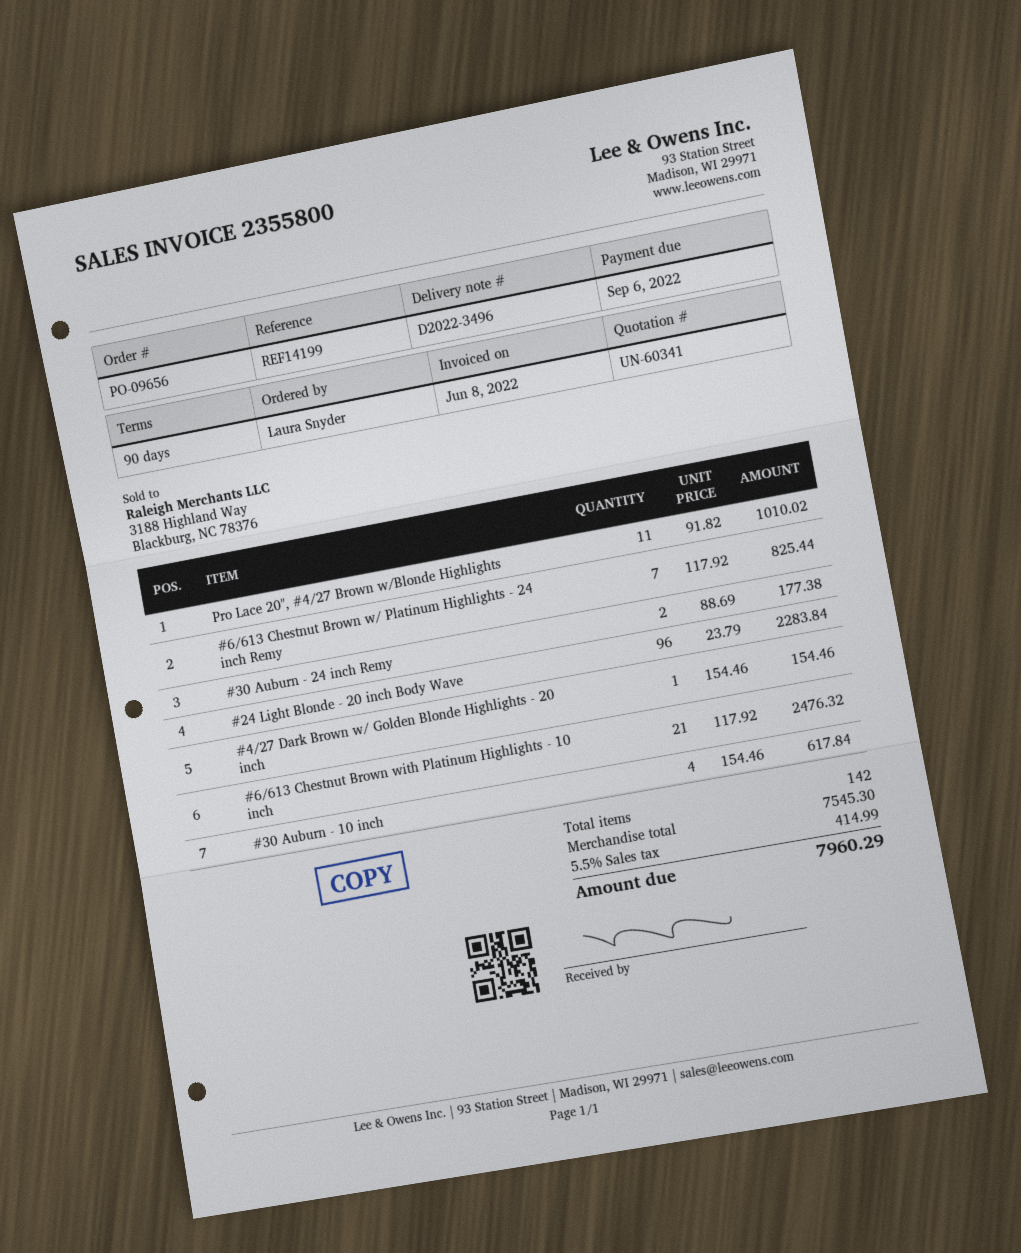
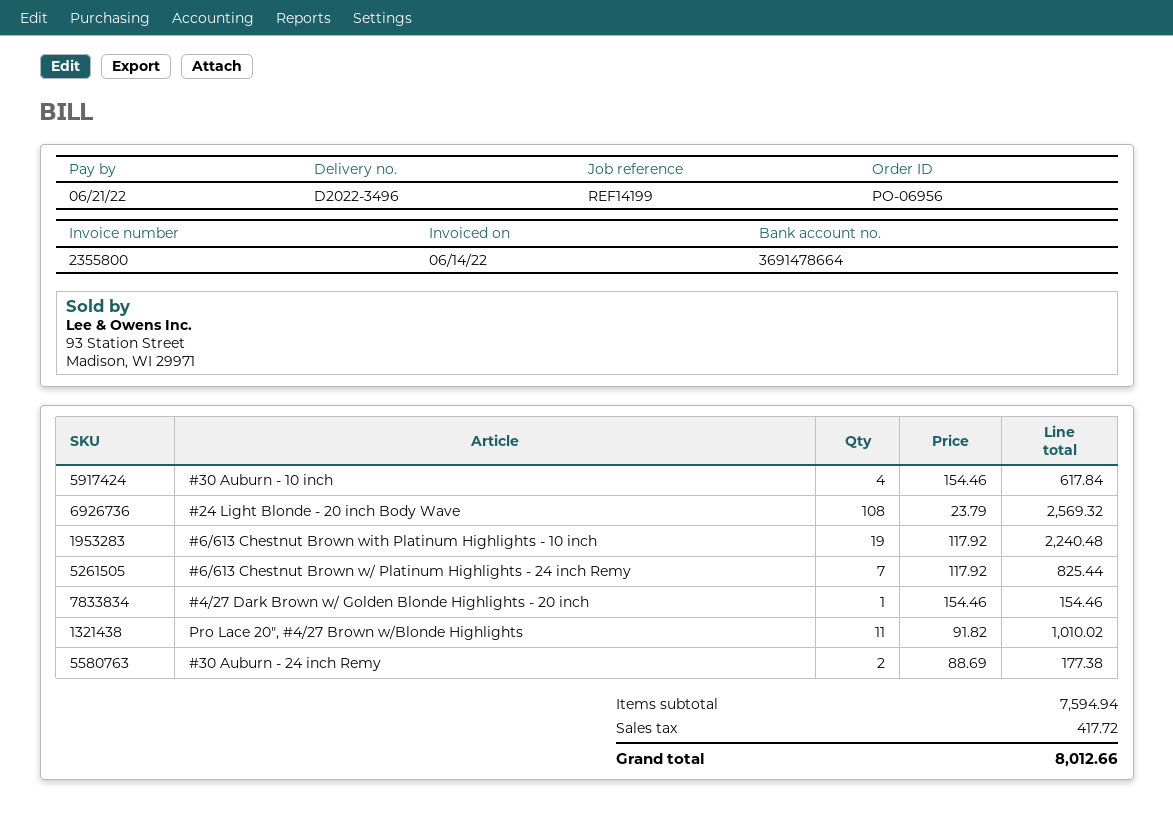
order number: PO-09656 -> PO-06956
invoice date: 2022-06-08 -> 2022-06-14
due date: 2022-09-06 -> 2022-06-21
#24 Light Blonde - 20 inch Body Wave: 96 x 23.79 = 2283.84 -> 108 x 23.79 = 2569.32
#6/613 Chestnut Brown with Platinum Highlights - 10 inch: 21 x 117.92 = 2476.32 -> 19 x 117.92 = 2240.48
subtotal: 7545.30 -> 7594.94
tax: 414.99 -> 417.72
total: 7960.29 -> 8012.66

